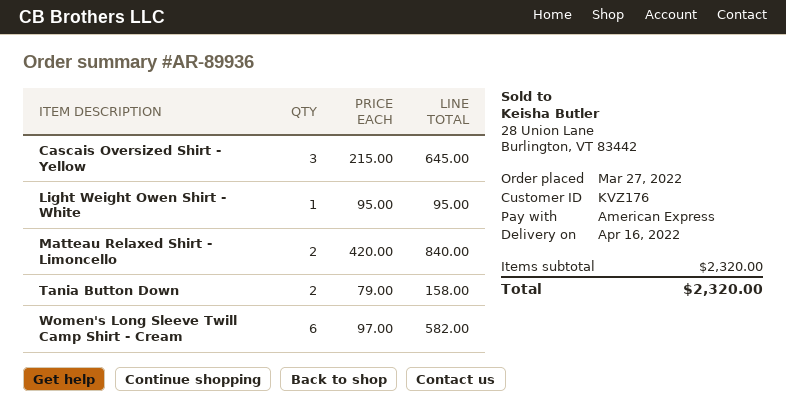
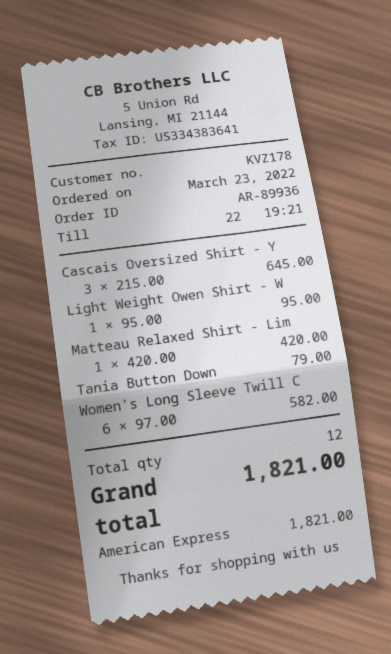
order date: 2022-03-27 -> 2022-03-23
customer number: KVZ176 -> KVZ178
Matteau Relaxed Shirt - Limoncello: 2 x 420.00 = 840.00 -> 1 x 420.00 = 420.00
Tania Button Down: 2 x 79.00 = 158.00 -> 1 x 79.00 = 79.00
total: 2320.00 -> 1821.00

